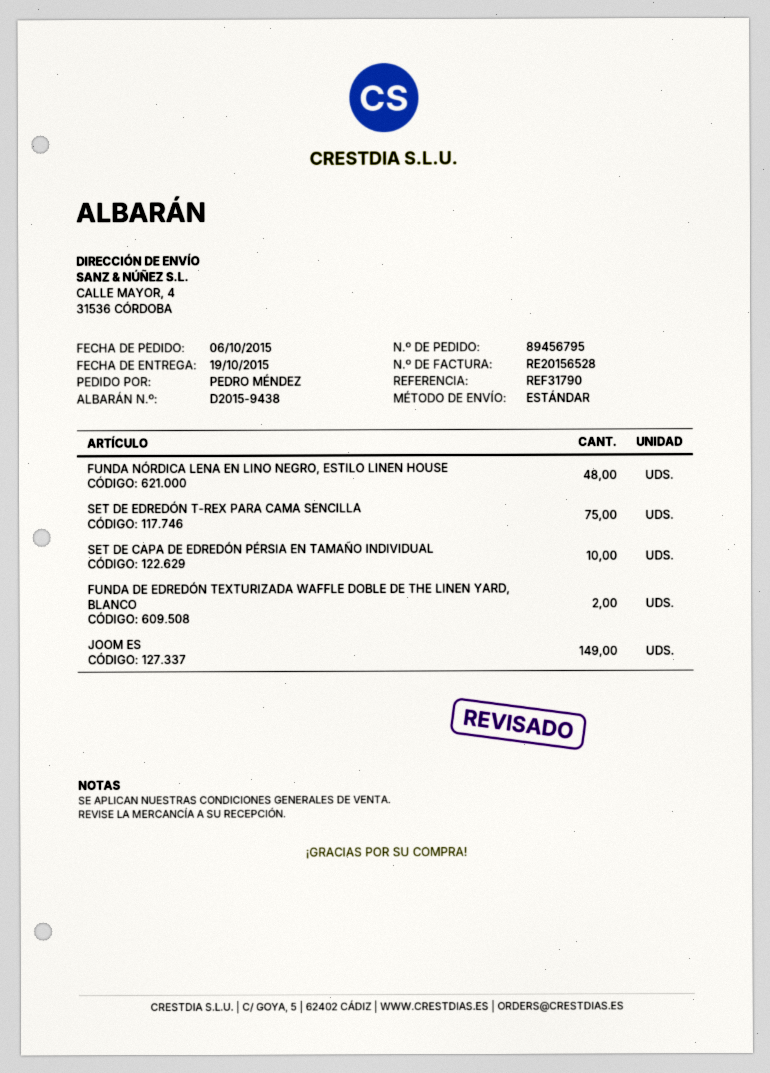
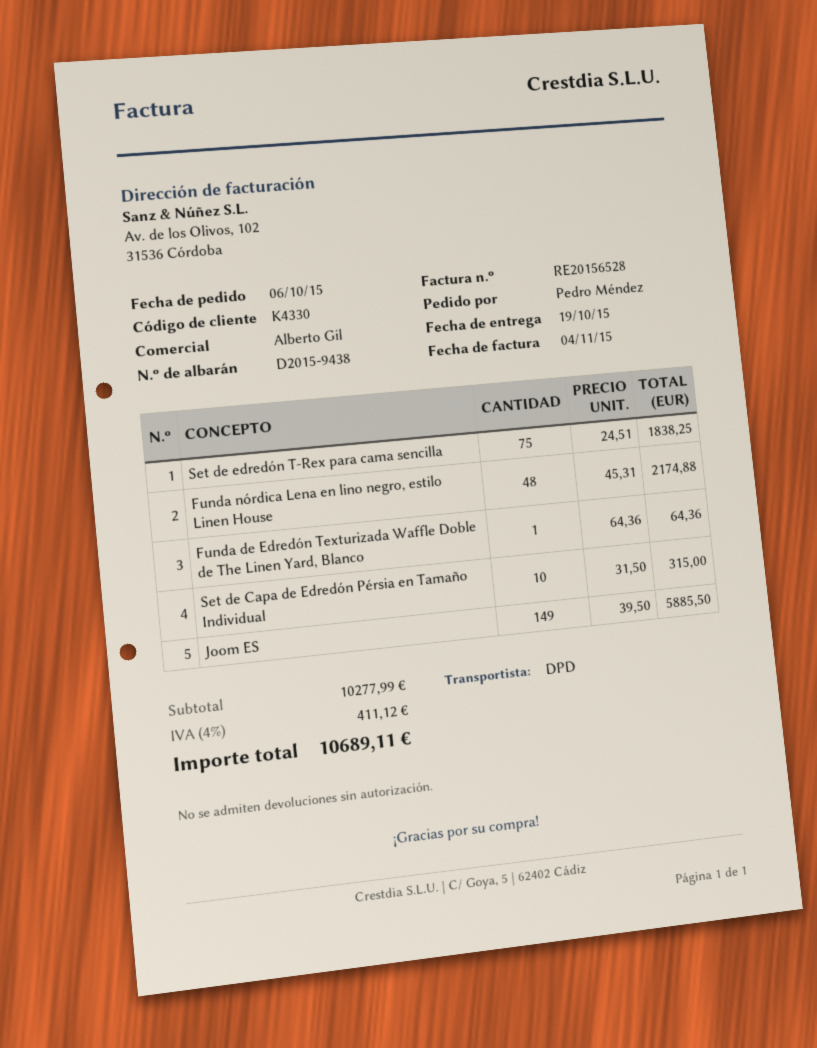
shipping method: standard -> DPD
FUNDA DE EDREDÓN TEXTURIZADA WAFFLE DOBLE DE THE LINEN YARD, BLANCO: 2 -> 1

